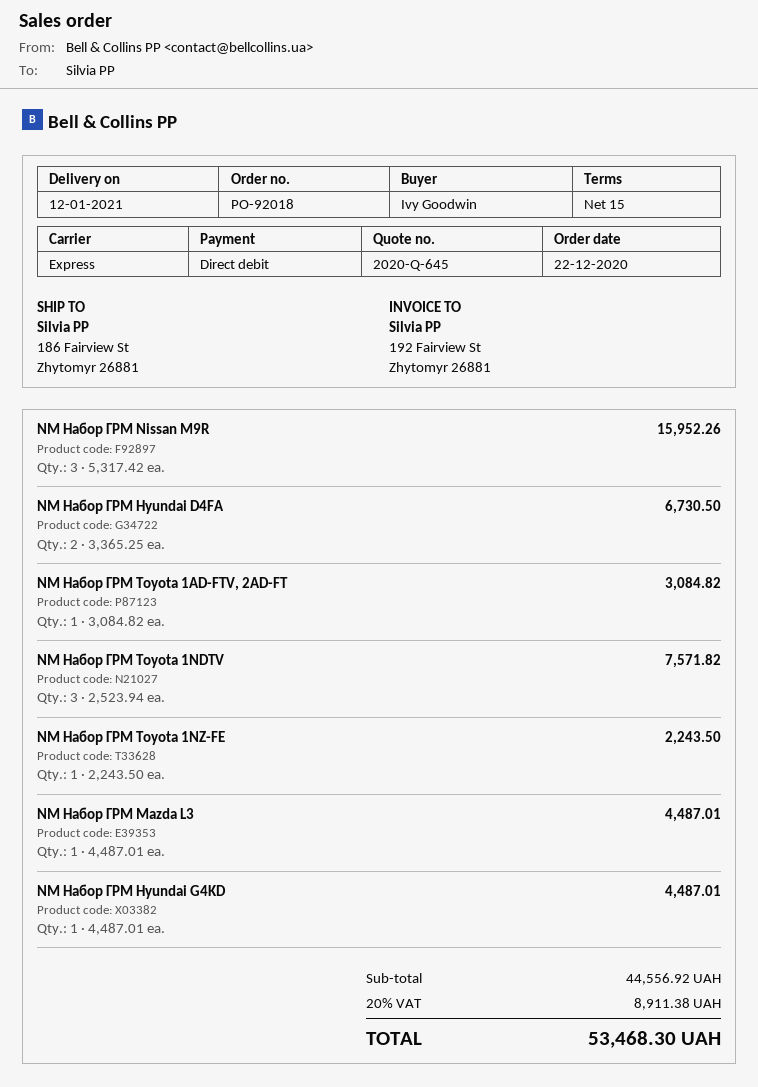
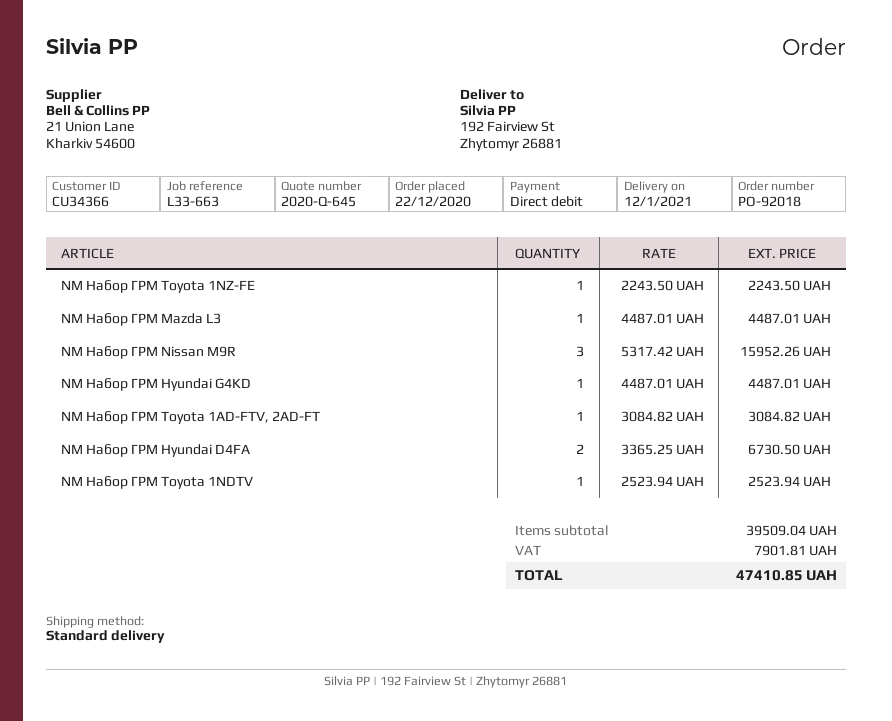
shipping method: express -> standard
ship to: 186 Fairview St, Zhytomyr 26881 -> 192 Fairview St, Zhytomyr 26881
NM Набор ГРМ Toyota 1NDTV: 3 x 2523.94 = 7571.82 -> 1 x 2523.94 = 2523.94
subtotal: 44556.92 -> 39509.04
tax: 8911.38 -> 7901.81
total: 53468.30 -> 47410.85

